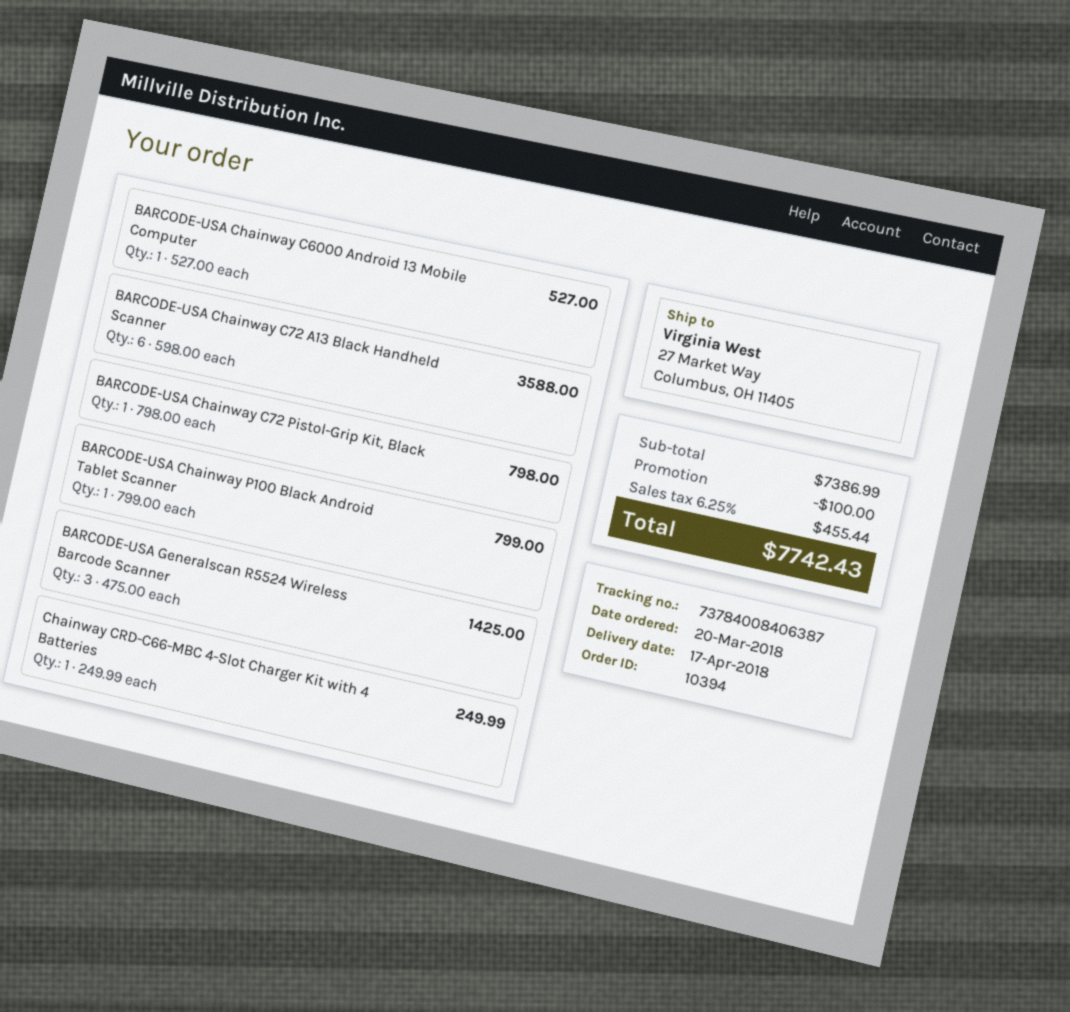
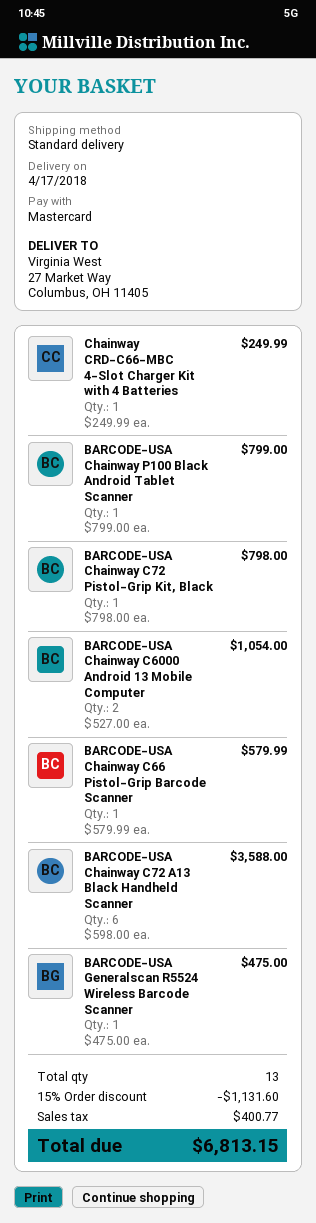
BARCODE-USA Chainway C6000 Android 13 Mobile Computer: 1 x 527.00 = 527.00 -> 2 x 527.00 = 1054.00
BARCODE-USA Generalscan R5524 Wireless Barcode Scanner: 3 x 475.00 = 1425.00 -> 1 x 475.00 = 475.00
BARCODE-USA Chainway C66 Pistol-Grip Barcode Scanner: none -> 1 x 579.99 = 579.99
discount: 100.00 -> 1131.60
tax: 455.44 -> 400.77
total: 7742.43 -> 6813.15

